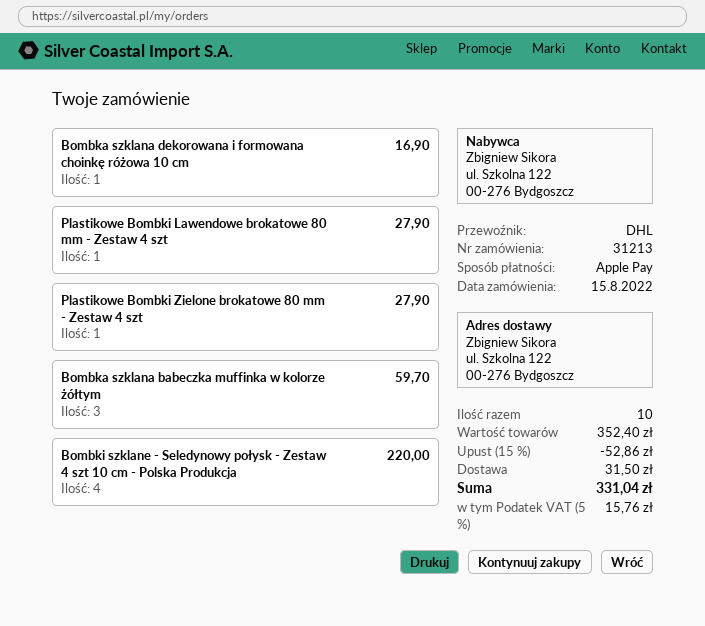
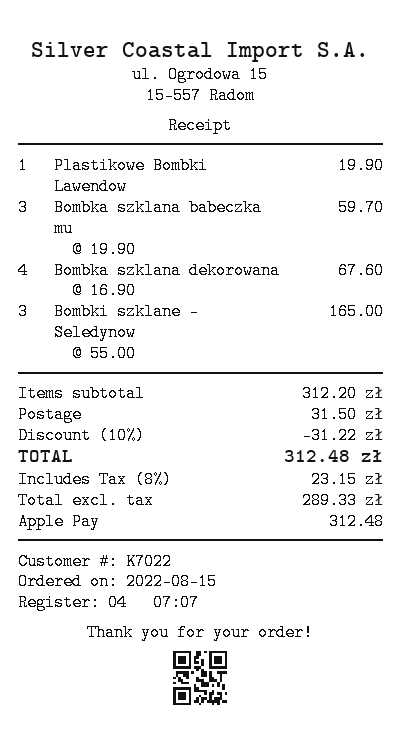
Bombka szklana dekorowana i formowana choinkę różowa 10 cm: 1 for 16.90 -> 4 for 67.60
Plastikowe Bombki Lawendowe brokatowe 80 mm - Zestaw 4 szt: 1 for 27.90 -> 1 for 19.90
Plastikowe Bombki Zielone brokatowe 80 mm - Zestaw 4 szt: 1 for 27.90 -> none
Bombki szklane - Seledynowy połysk - Zestaw 4 szt 10 cm - Polska Produkcja: 4 for 220.00 -> 3 for 165.00
subtotal: 352.40 -> 312.20
discount: 15% = 52.86 -> 10% = 31.22
tax: 5% = 15.76 -> 8% = 23.15
total: 331.04 -> 312.48

